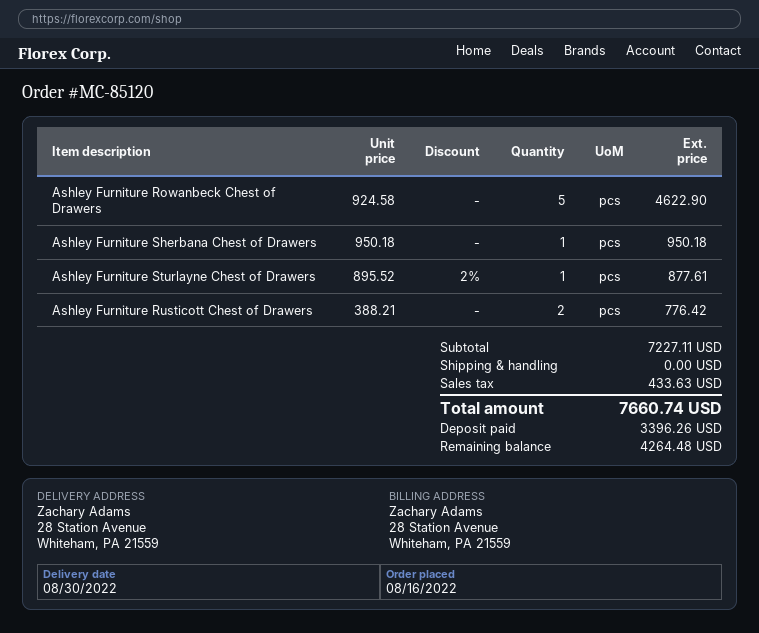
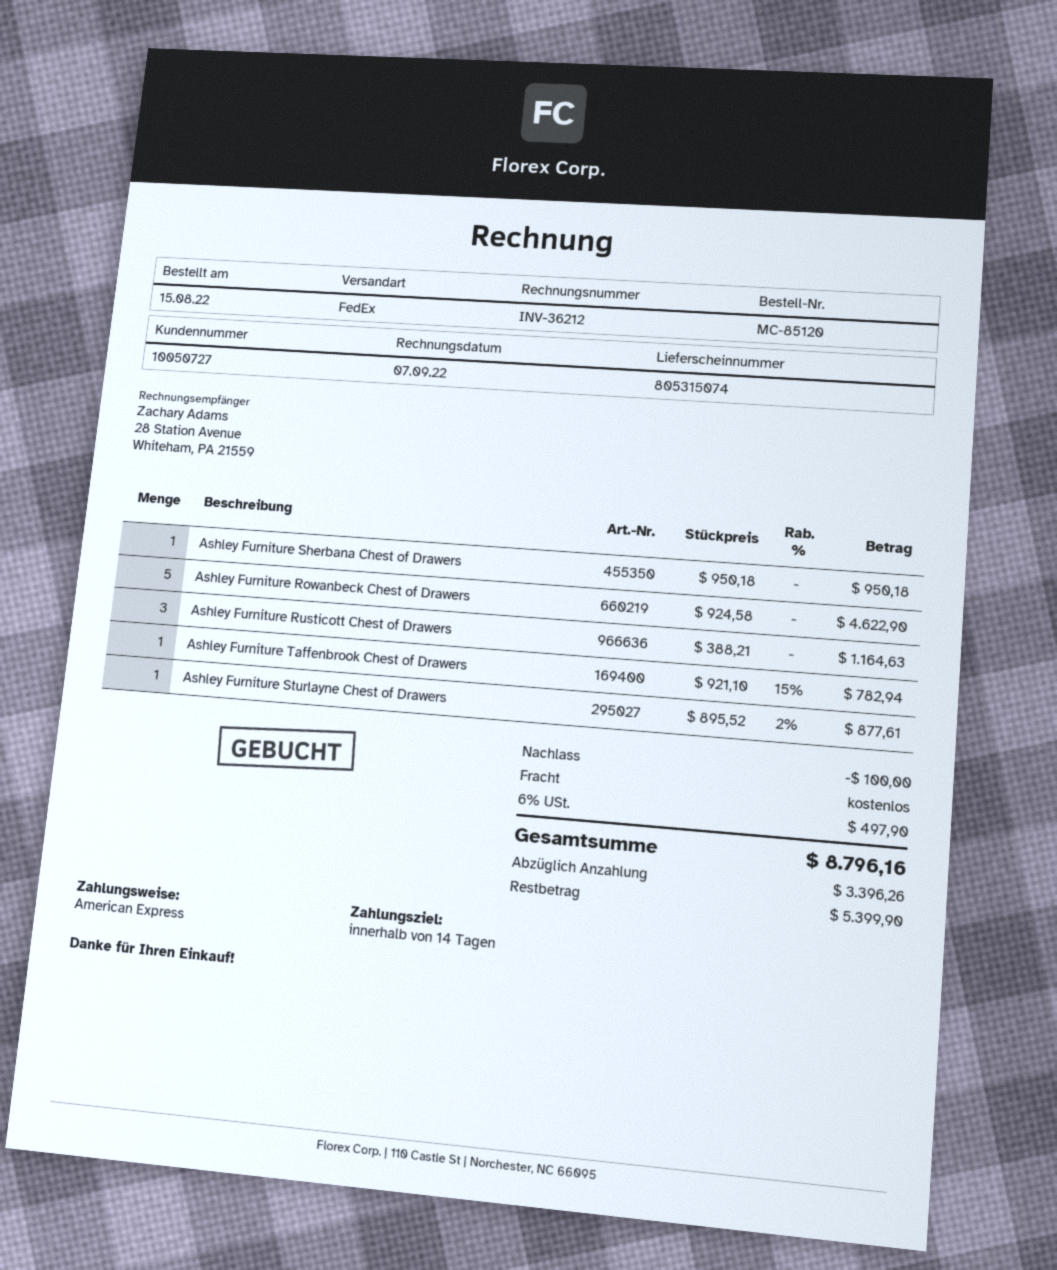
order date: 2022-08-16 -> 2022-08-15
Ashley Furniture Rusticott Chest of Drawers: 2 x 388.21 = 776.42 -> 3 x 388.21 = 1164.63
Ashley Furniture Taffenbrook Chest of Drawers: none -> 1 x 921.10 - 15% = 782.94
discount: none -> 100.00
tax: 433.63 -> 497.90
total: 7660.74 -> 8796.16
balance: 4264.48 -> 5399.90

